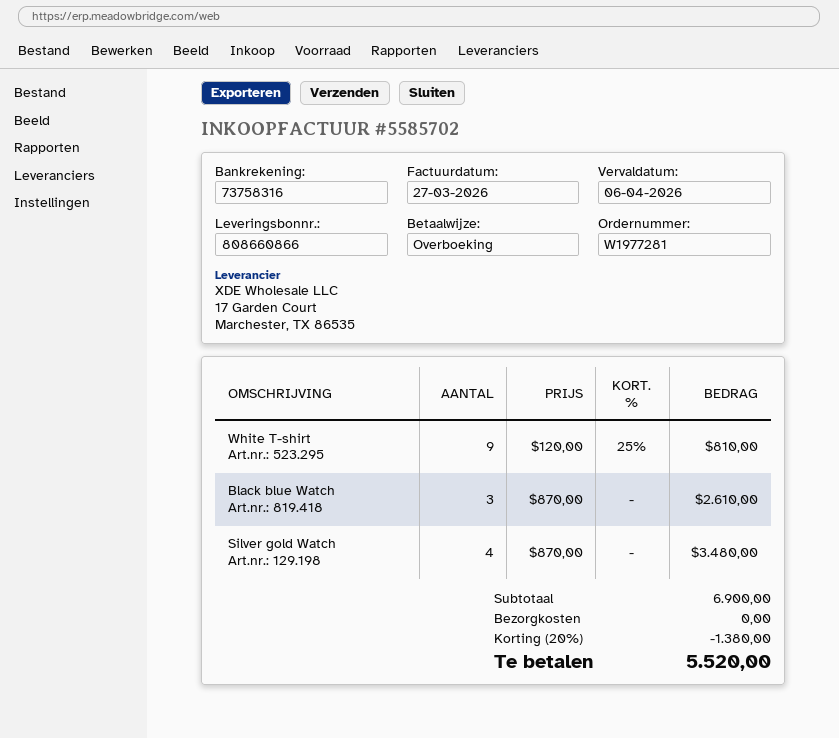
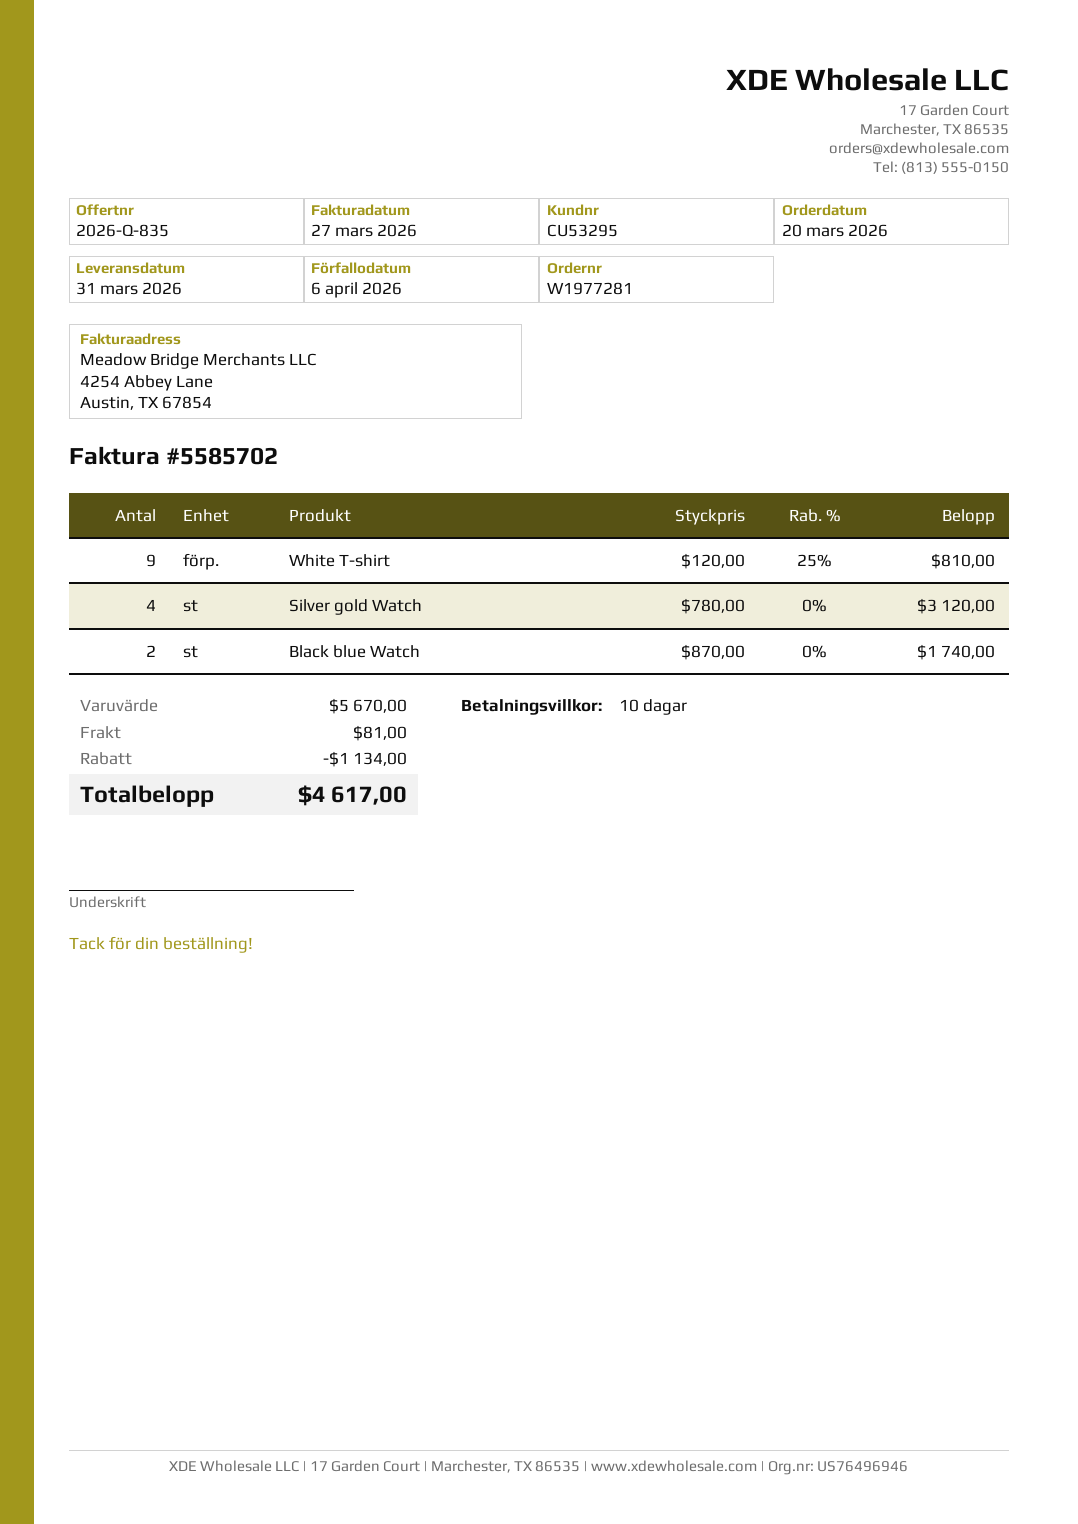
Black blue Watch: 3 x 870.00 = 2610.00 -> 2 x 870.00 = 1740.00
Silver gold Watch: 4 x 870.00 = 3480.00 -> 4 x 780.00 = 3120.00
subtotal: 6900.00 -> 5670.00
discount: 1380.00 -> 1134.00
shipping: 0.00 -> 81.00
total: 5520.00 -> 4617.00

